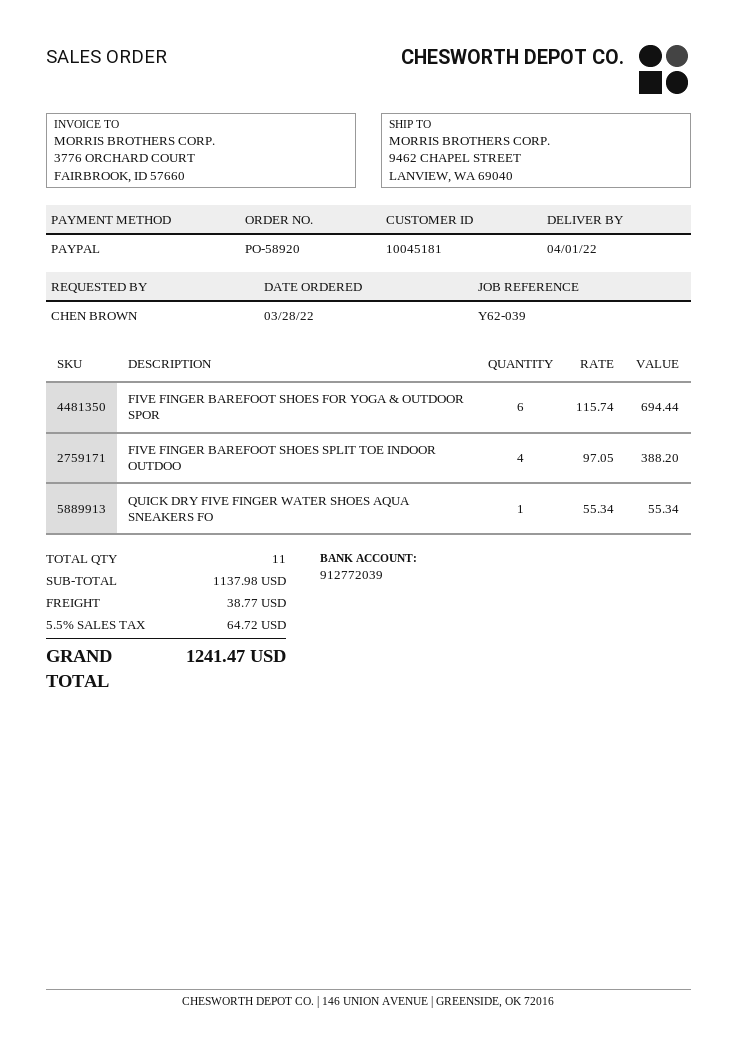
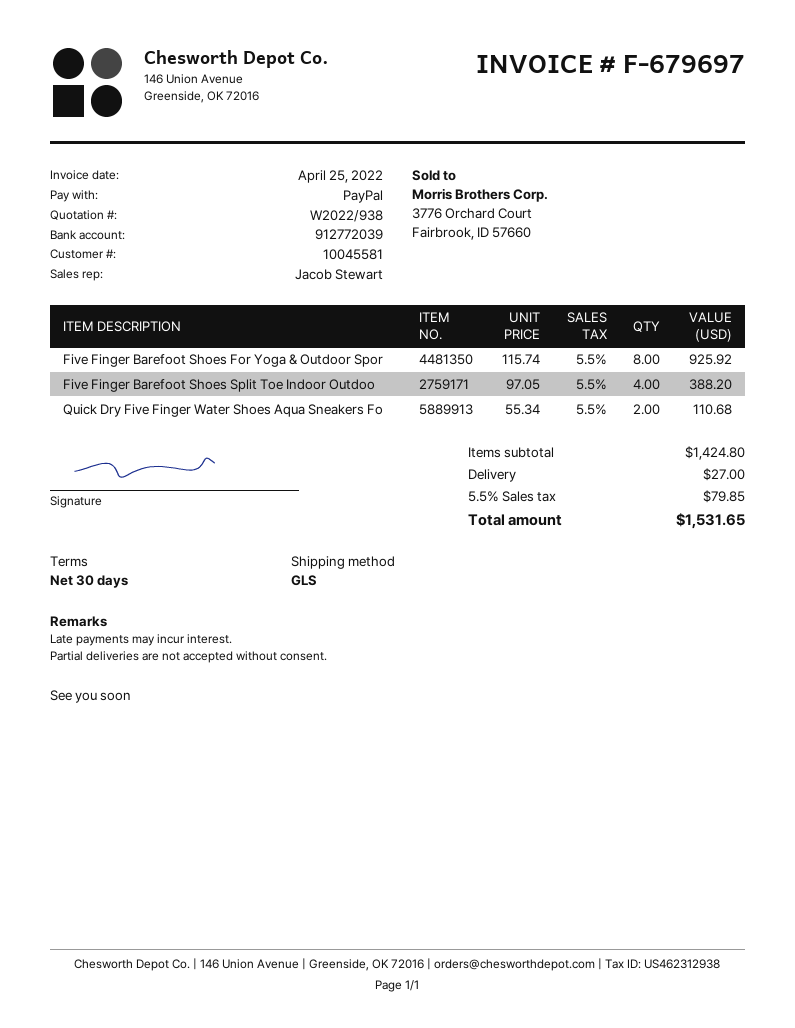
customer number: 10045181 -> 10045581
FIVE FINGER BAREFOOT SHOES FOR YOGA & OUTDOOR SPOR: 6 x 115.74 = 694.44 -> 8 x 115.74 = 925.92
QUICK DRY FIVE FINGER WATER SHOES AQUA SNEAKERS FO: 1 x 55.34 = 55.34 -> 2 x 55.34 = 110.68
subtotal: 1137.98 -> 1424.80
shipping: 38.77 -> 27.00
tax: 5.5% = 64.72 -> 5.5% = 79.85
total: 1241.47 -> 1531.65

